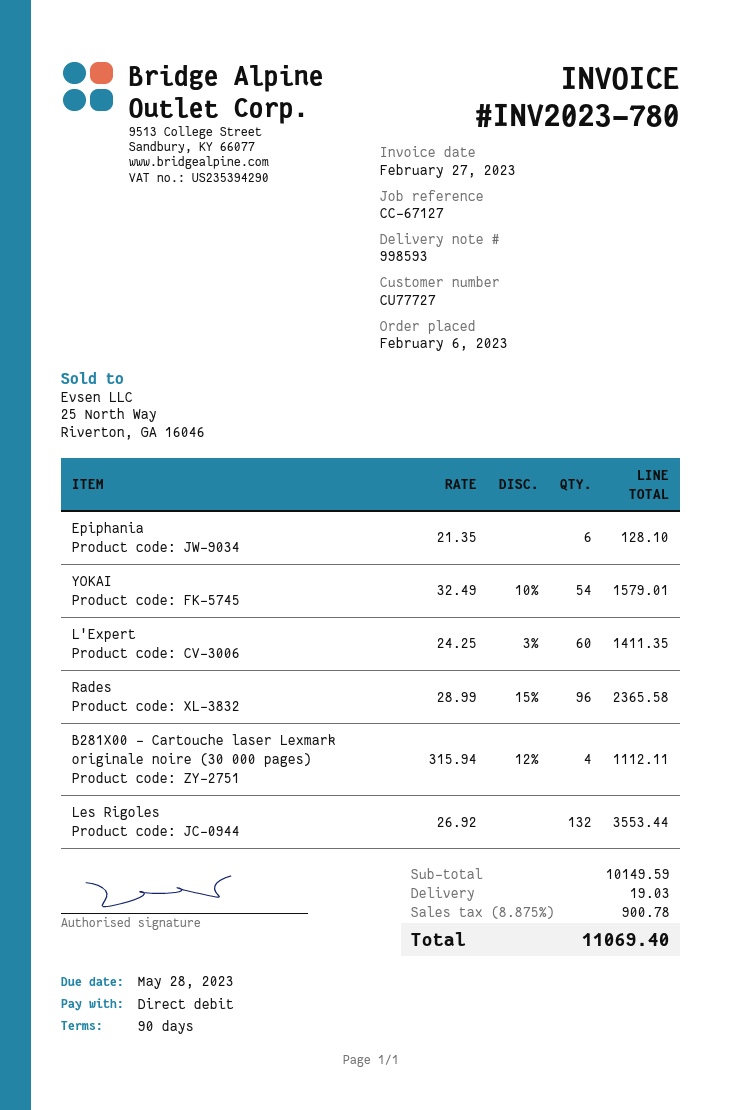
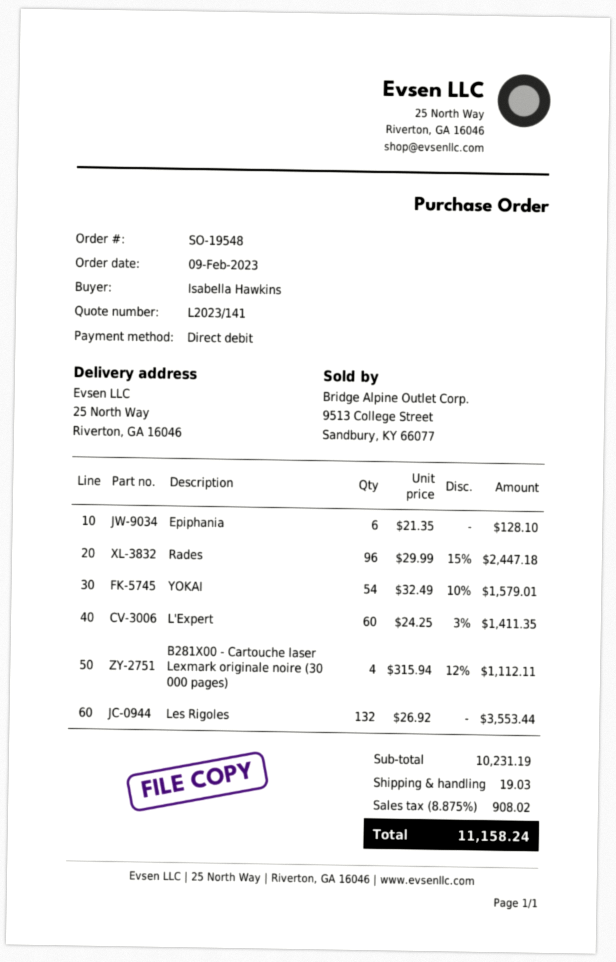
order date: 2023-02-06 -> 2023-02-09
Rades: 96 x 28.99 - 15% = 2365.58 -> 96 x 29.99 - 15% = 2447.18
subtotal: 10149.59 -> 10231.19
tax: 8.875% = 900.78 -> 8.875% = 908.02
total: 11069.40 -> 11158.24

